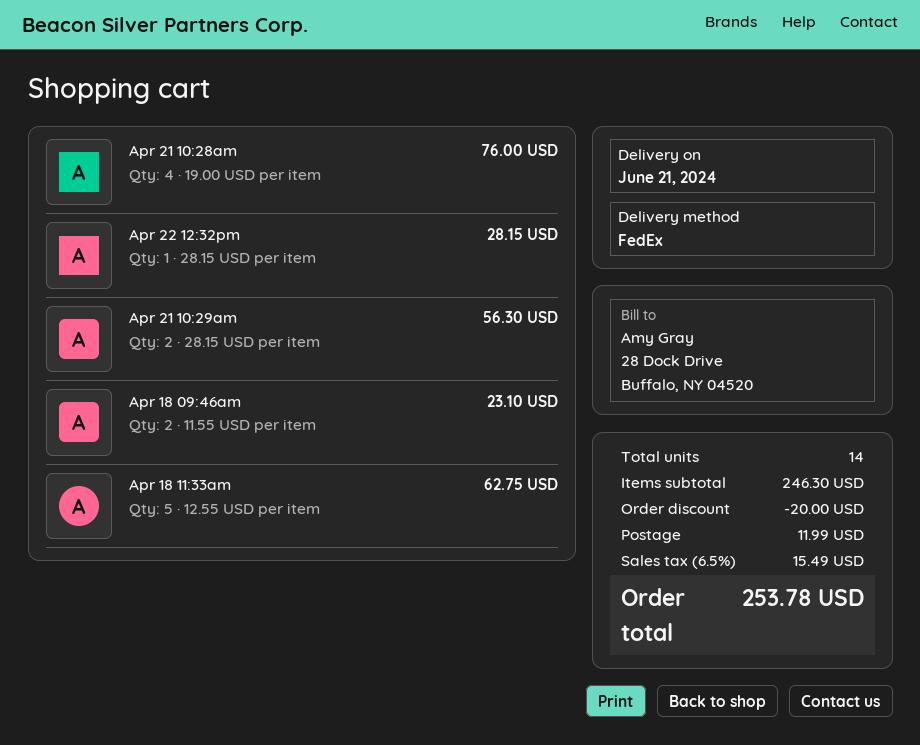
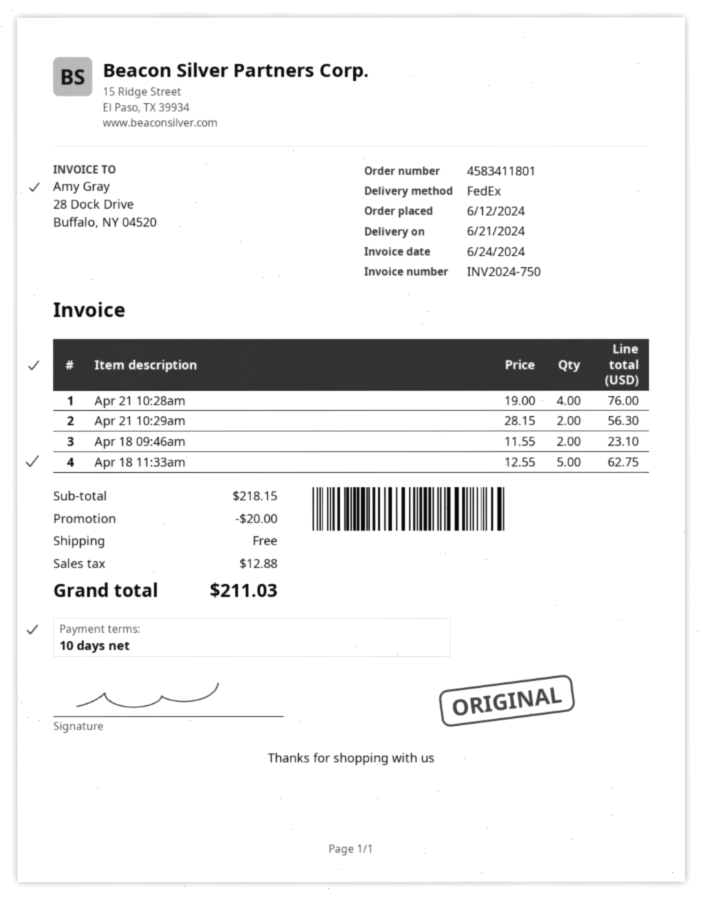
Apr 22 12:32pm: 1 x 28.15 = 28.15 -> none
subtotal: 246.30 -> 218.15
shipping: 11.99 -> 0.00
tax: 15.49 -> 12.88
total: 253.78 -> 211.03

